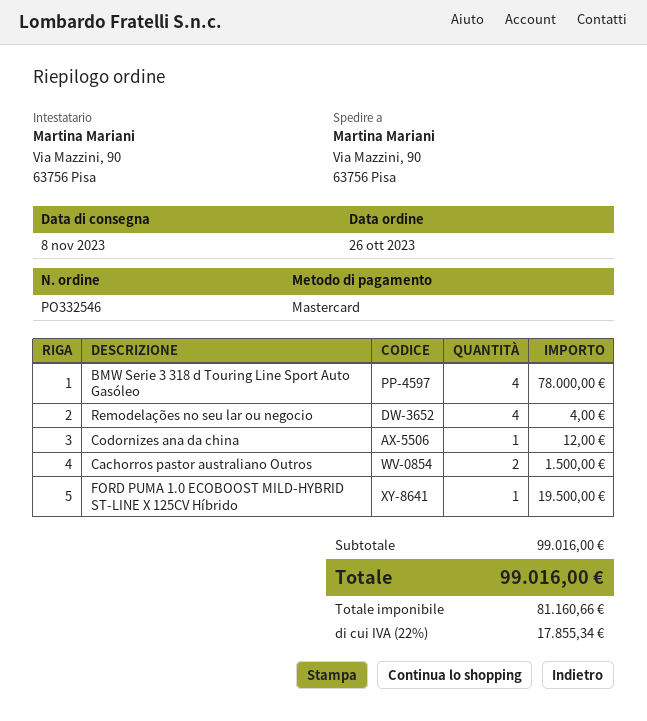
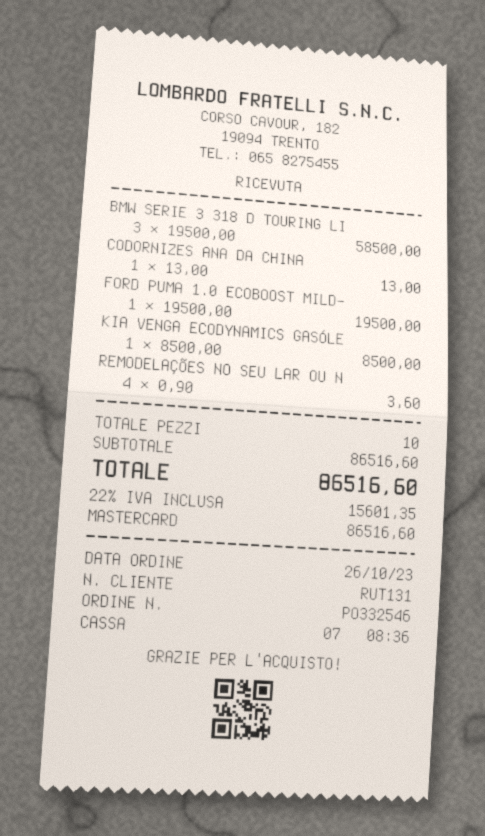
BMW Serie 3 318 d Touring Line Sport Auto Gasóleo: 4 for 78000.00 -> 3 for 58500.00
Remodelações no seu lar ou negocio: 4 for 4.00 -> 4 for 3.60
Codornizes ana da china: 1 for 12.00 -> 1 for 13.00
Cachorros pastor australiano Outros: 2 for 1500.00 -> none
KIA VENGA ECODYNAMICS GASÓLE: none -> 1 for 8500.00
subtotal: 99016.00 -> 86516.60
tax: 22% = 17855.34 -> 22% = 15601.35
total: 99016.00 -> 86516.60

